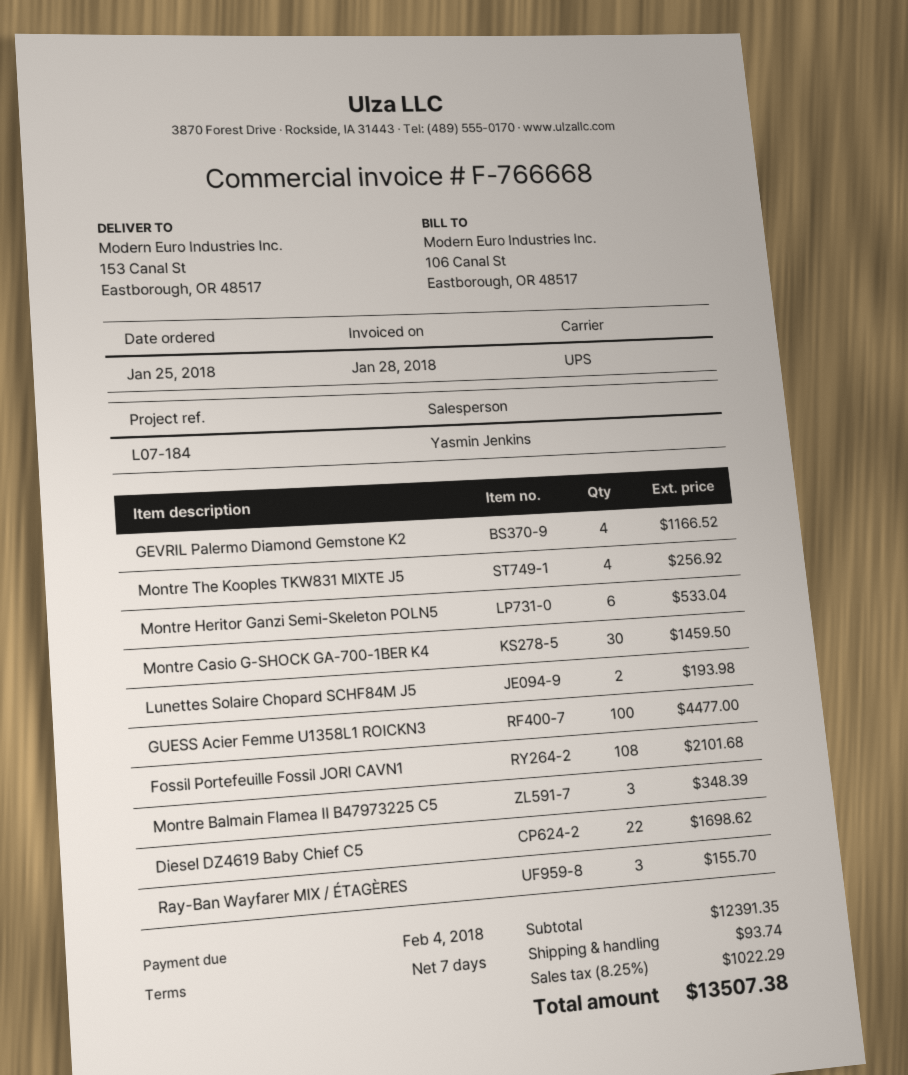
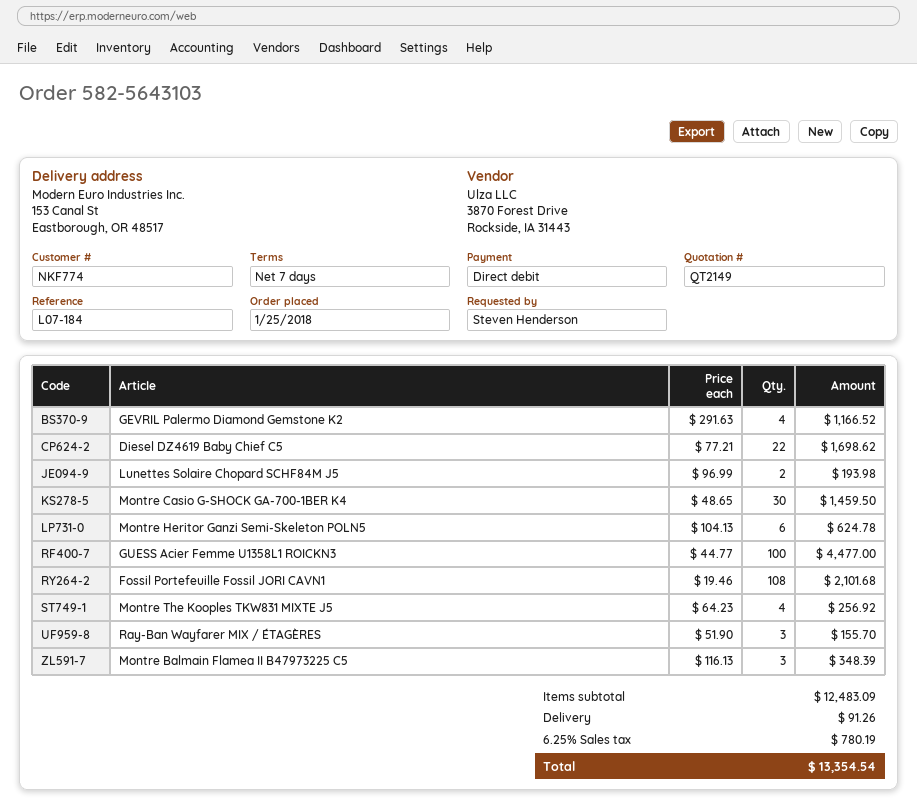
Montre Heritor Ganzi Semi-Skeleton POLN5: 6 for 533.04 -> 6 for 624.78
subtotal: 12391.35 -> 12483.09
shipping: 93.74 -> 91.26
tax: 8.25% = 1022.29 -> 6.25% = 780.19
total: 13507.38 -> 13354.54

